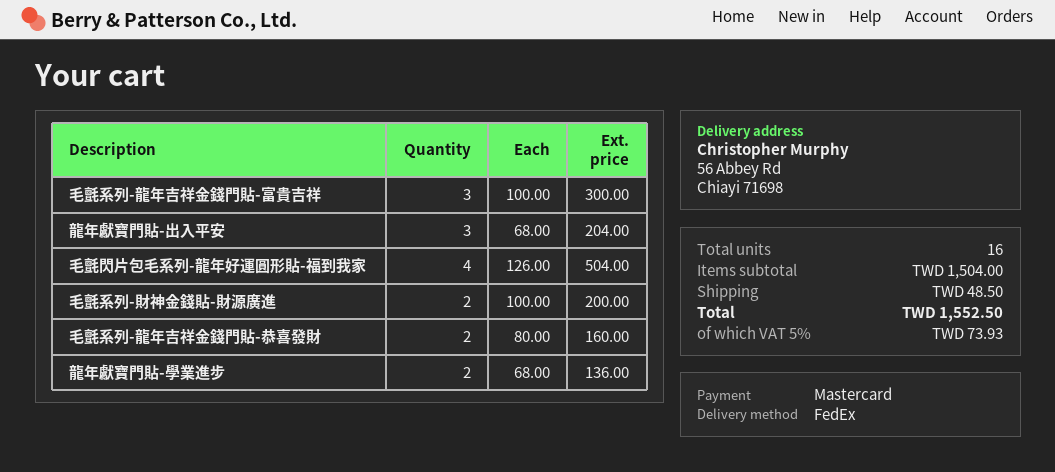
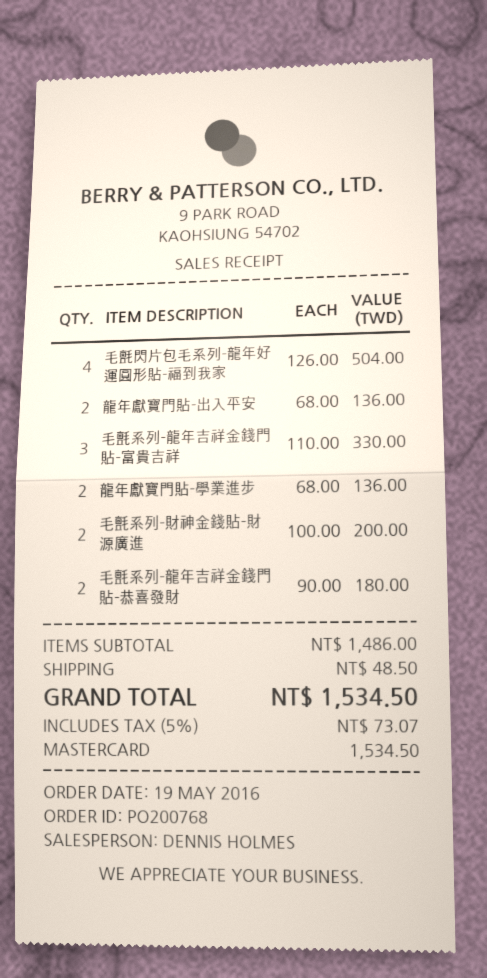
毛氈系列-龍年吉祥金錢門貼-富貴吉祥: 3 x 100.00 = 300.00 -> 3 x 110.00 = 330.00
龍年獻寶門貼-出入平安: 3 x 68.00 = 204.00 -> 2 x 68.00 = 136.00
毛氈系列-龍年吉祥金錢門貼-恭喜發財: 2 x 80.00 = 160.00 -> 2 x 90.00 = 180.00
subtotal: 1504.00 -> 1486.00
tax: 5% = 73.93 -> 5% = 73.07
total: 1552.50 -> 1534.50

